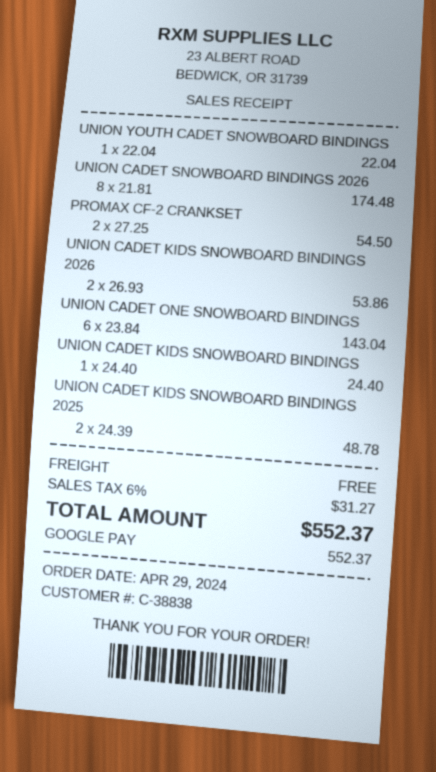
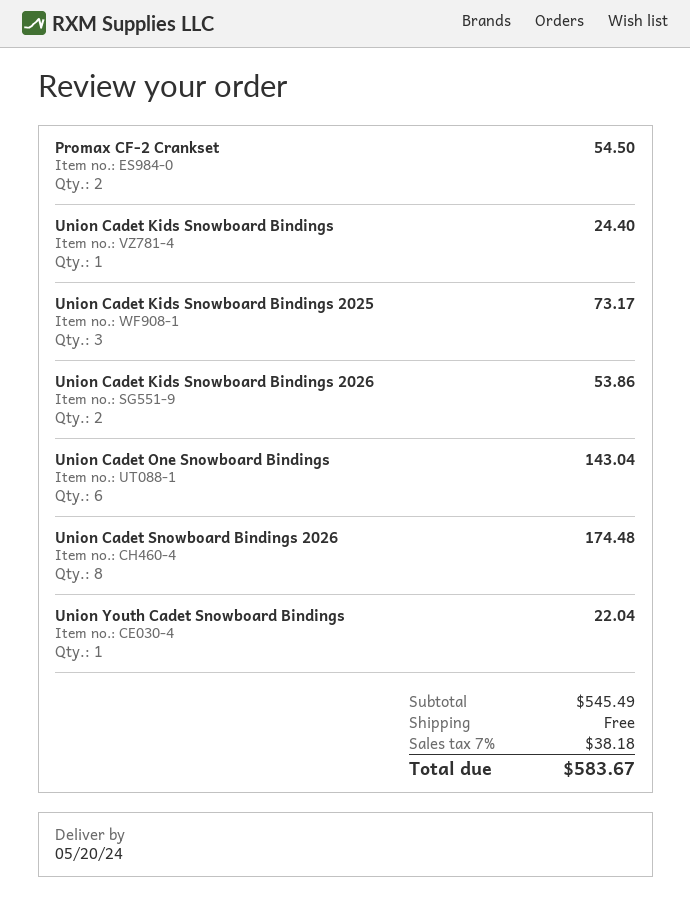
UNION CADET KIDS SNOWBOARD BINDINGS 2025: 2 for 48.78 -> 3 for 73.17
tax: 6% = 31.27 -> 7% = 38.18
total: 552.37 -> 583.67

